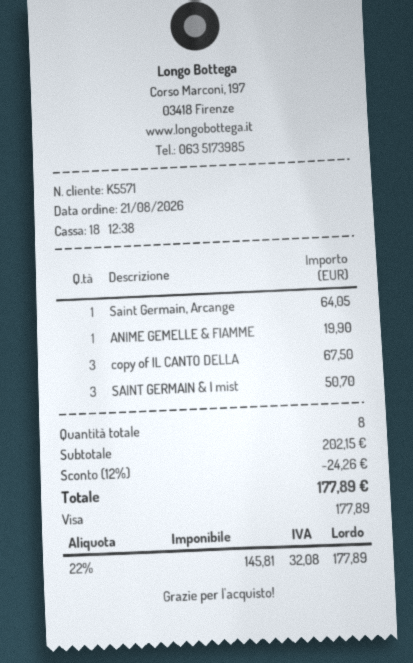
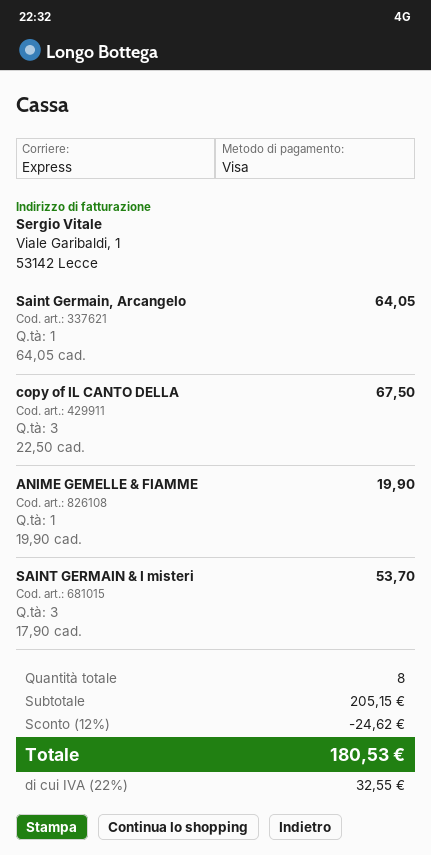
SAINT GERMAIN & I mist: 3 for 50.70 -> 3 for 53.70
subtotal: 202.15 -> 205.15
discount: 12% = 24.26 -> 12% = 24.62
tax: 22% = 32.08 -> 22% = 32.55
total: 177.89 -> 180.53

